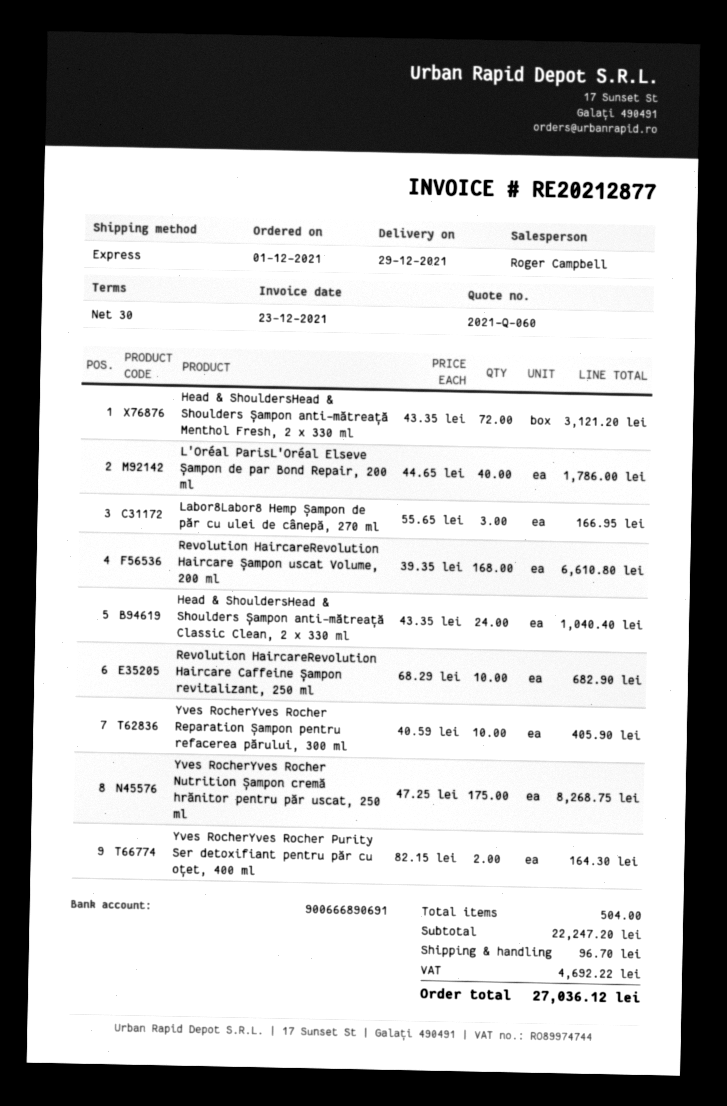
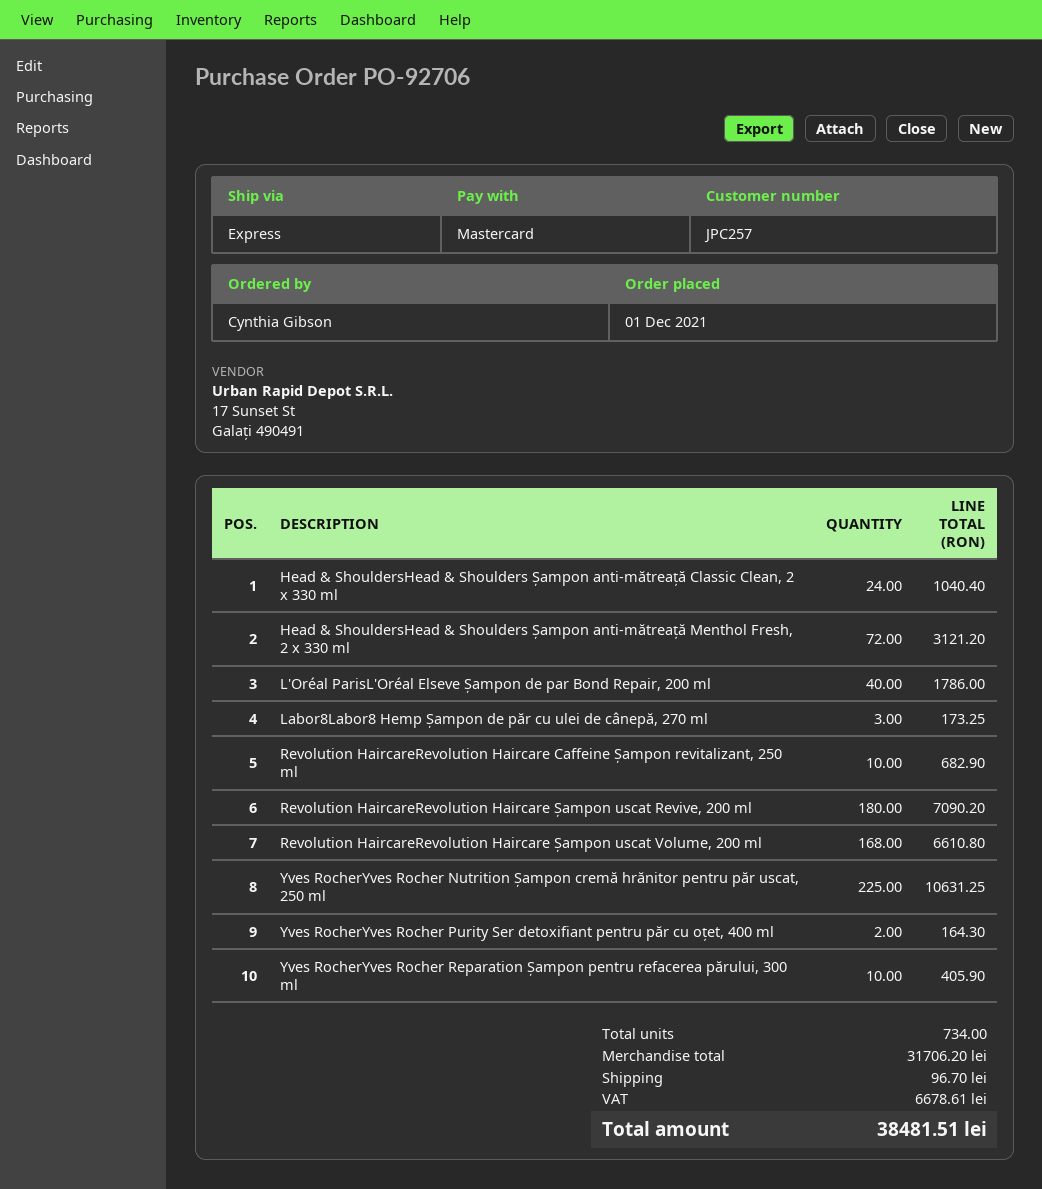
Labor8Labor8 Hemp Șampon de păr cu ulei de cânepă, 270 ml: 3 for 166.95 -> 3 for 173.25
Yves RocherYves Rocher Nutrition Șampon cremă hrănitor pentru păr uscat, 250 ml: 175 for 8268.75 -> 225 for 10631.25
Revolution HaircareRevolution Haircare Șampon uscat Revive, 200 ml: none -> 180 for 7090.20
total quantity: 504 -> 734
subtotal: 22247.20 -> 31706.20
tax: 4692.22 -> 6678.61
total: 27036.12 -> 38481.51

